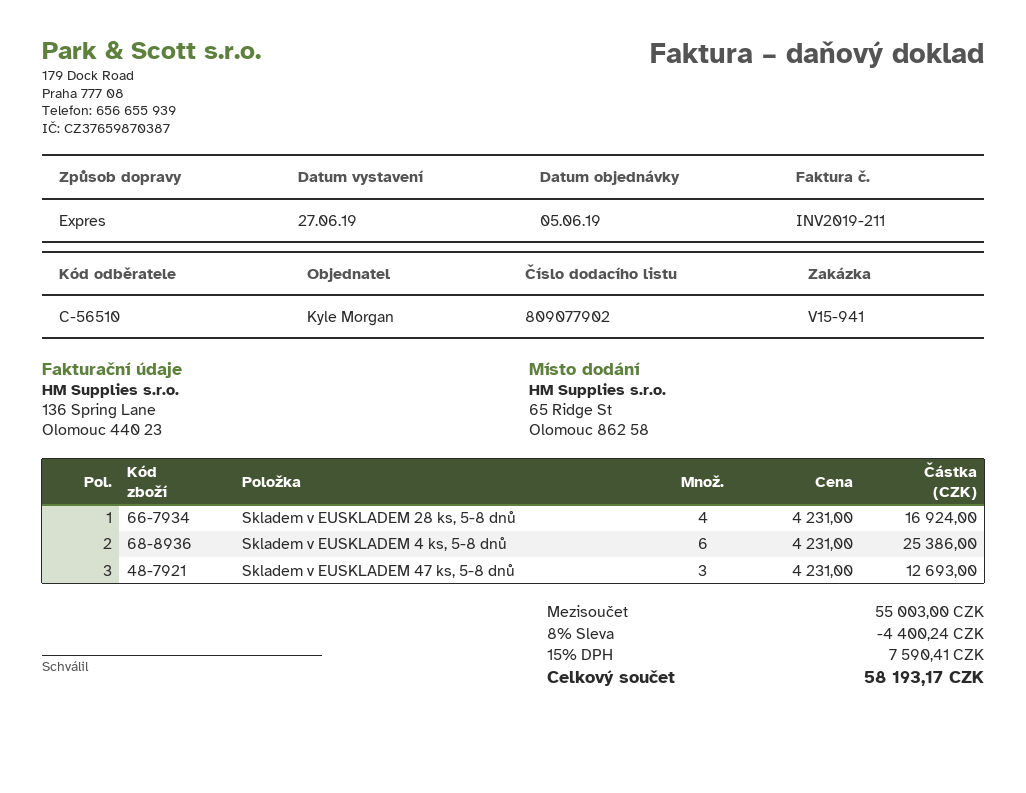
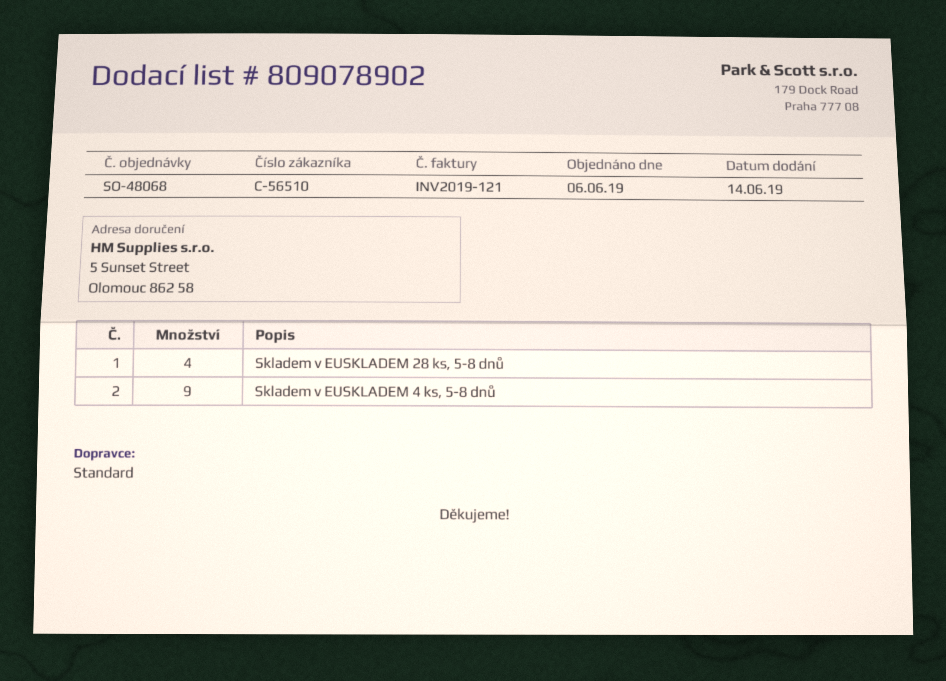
order date: 2019-06-05 -> 2019-06-06
delivery note number: 809077902 -> 809078902
invoice number: INV2019-211 -> INV2019-121
shipping method: express -> standard
ship to: 65 Ridge St, Olomouc 862 58 -> 5 Sunset Street, Olomouc 862 58
Skladem v EUSKLADEM 4 ks, 5-8 dnů: 6 -> 9
Skladem v EUSKLADEM 47 ks, 5-8 dnů: 3 -> none

